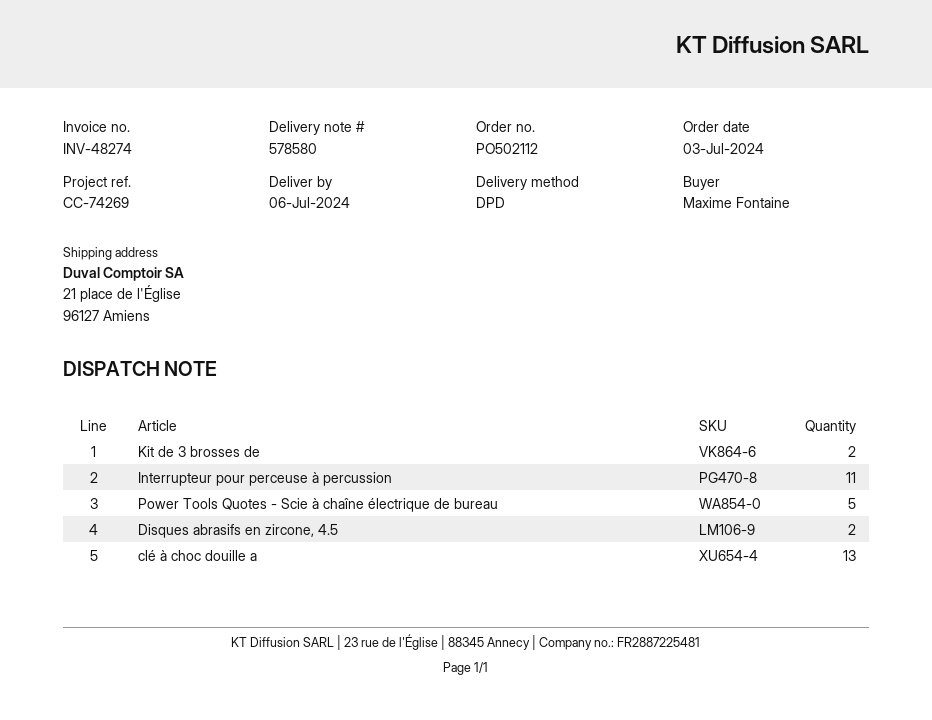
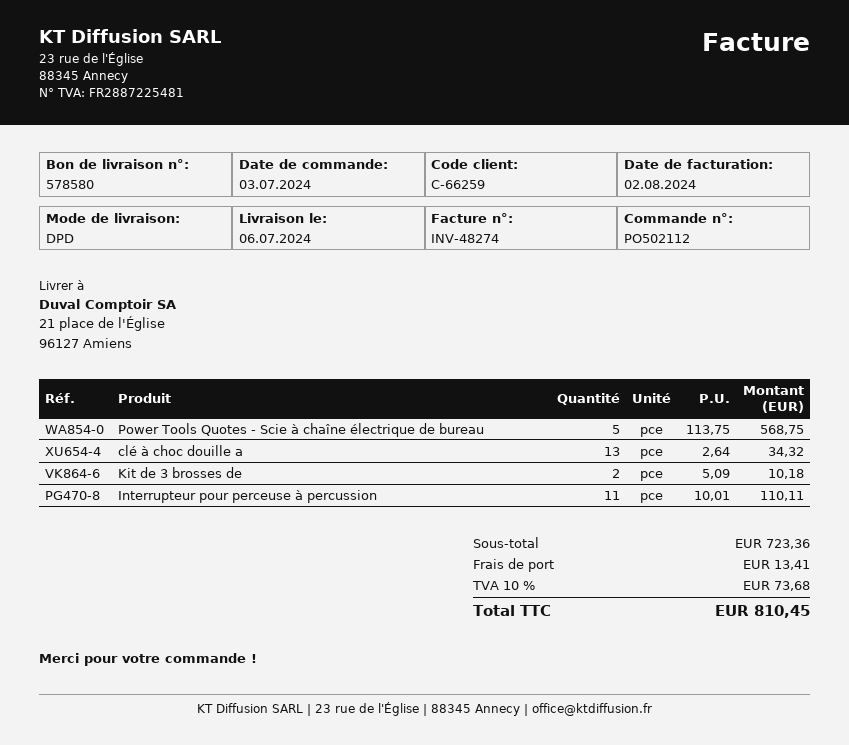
Disques abrasifs en zircone, 4.5: 2 -> none

